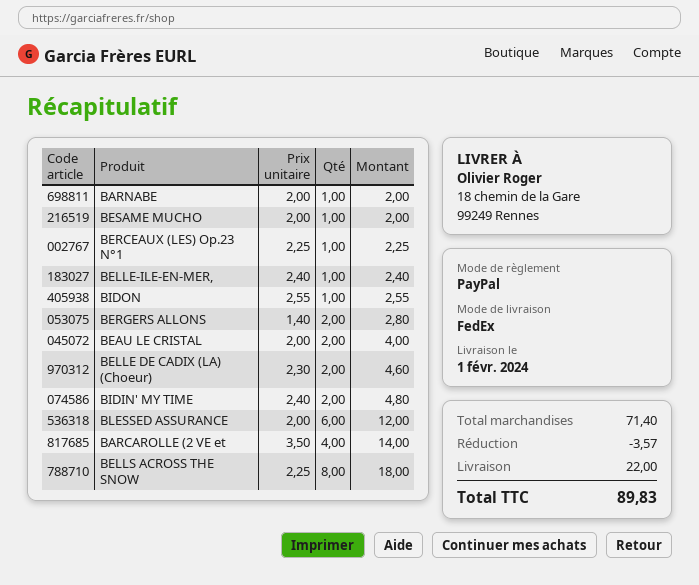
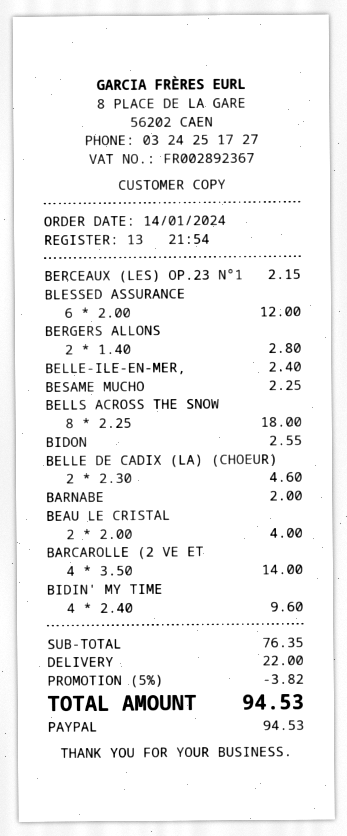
BESAME MUCHO: 1 x 2.00 = 2.00 -> 1 x 2.25 = 2.25
BERCEAUX (LES) Op.23 N°1: 1 x 2.25 = 2.25 -> 1 x 2.15 = 2.15
BIDIN' MY TIME: 2 x 2.40 = 4.80 -> 4 x 2.40 = 9.60
subtotal: 71.40 -> 76.35
discount: 3.57 -> 3.82
total: 89.83 -> 94.53

